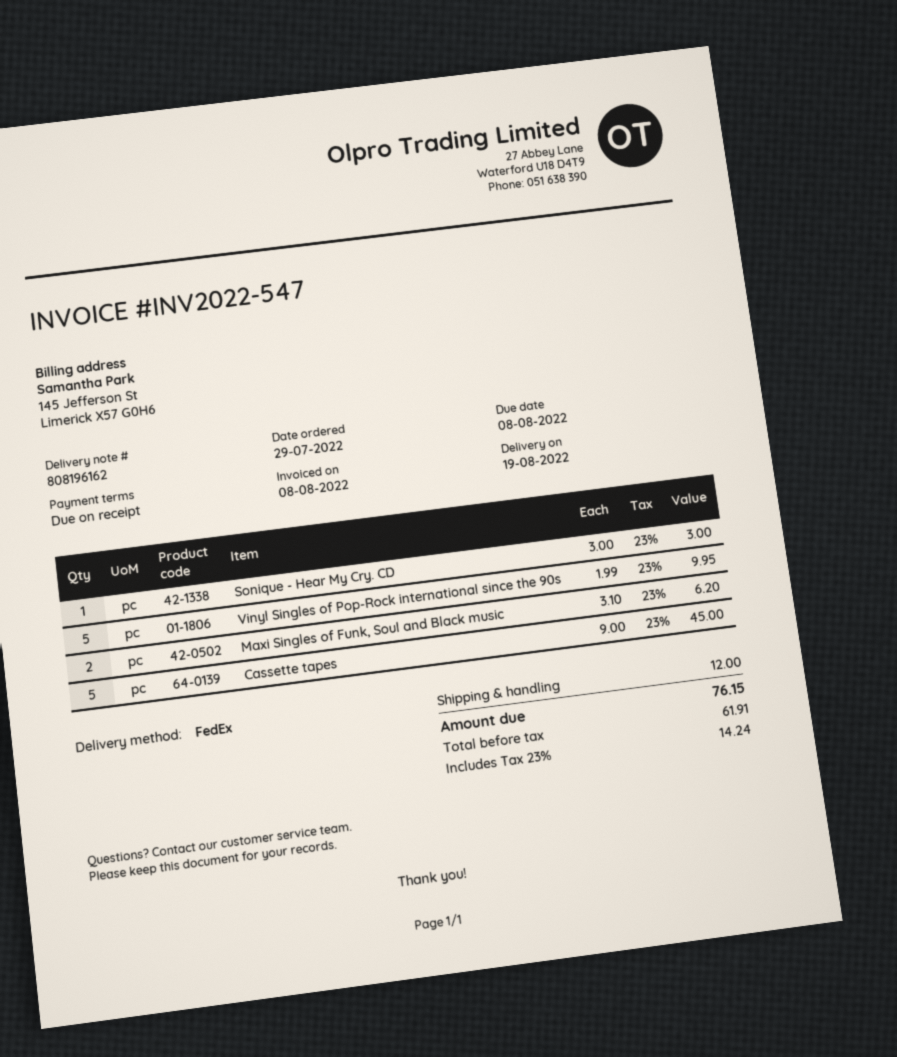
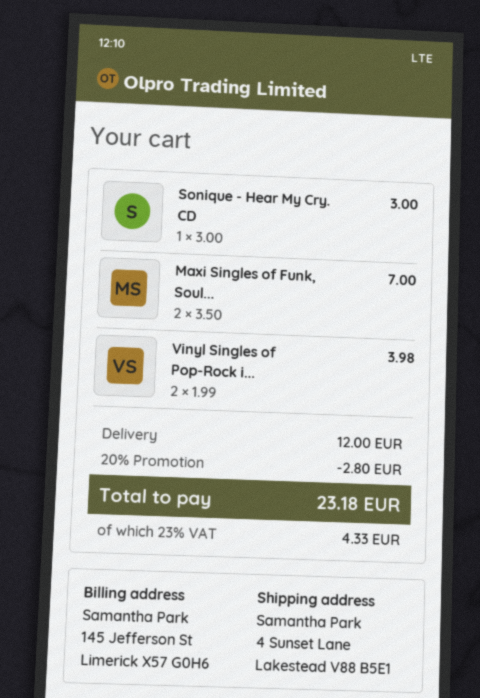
Vinyl Singles of Pop-Rock international since the 90s: 5 x 1.99 = 9.95 -> 2 x 1.99 = 3.98
Maxi Singles of Funk, Soul and Black music: 2 x 3.10 = 6.20 -> 2 x 3.50 = 7.00
Cassette tapes: 5 x 9.00 = 45.00 -> none
discount: none -> 20% = 2.80
tax: 23% = 14.24 -> 23% = 4.33
total: 76.15 -> 23.18

